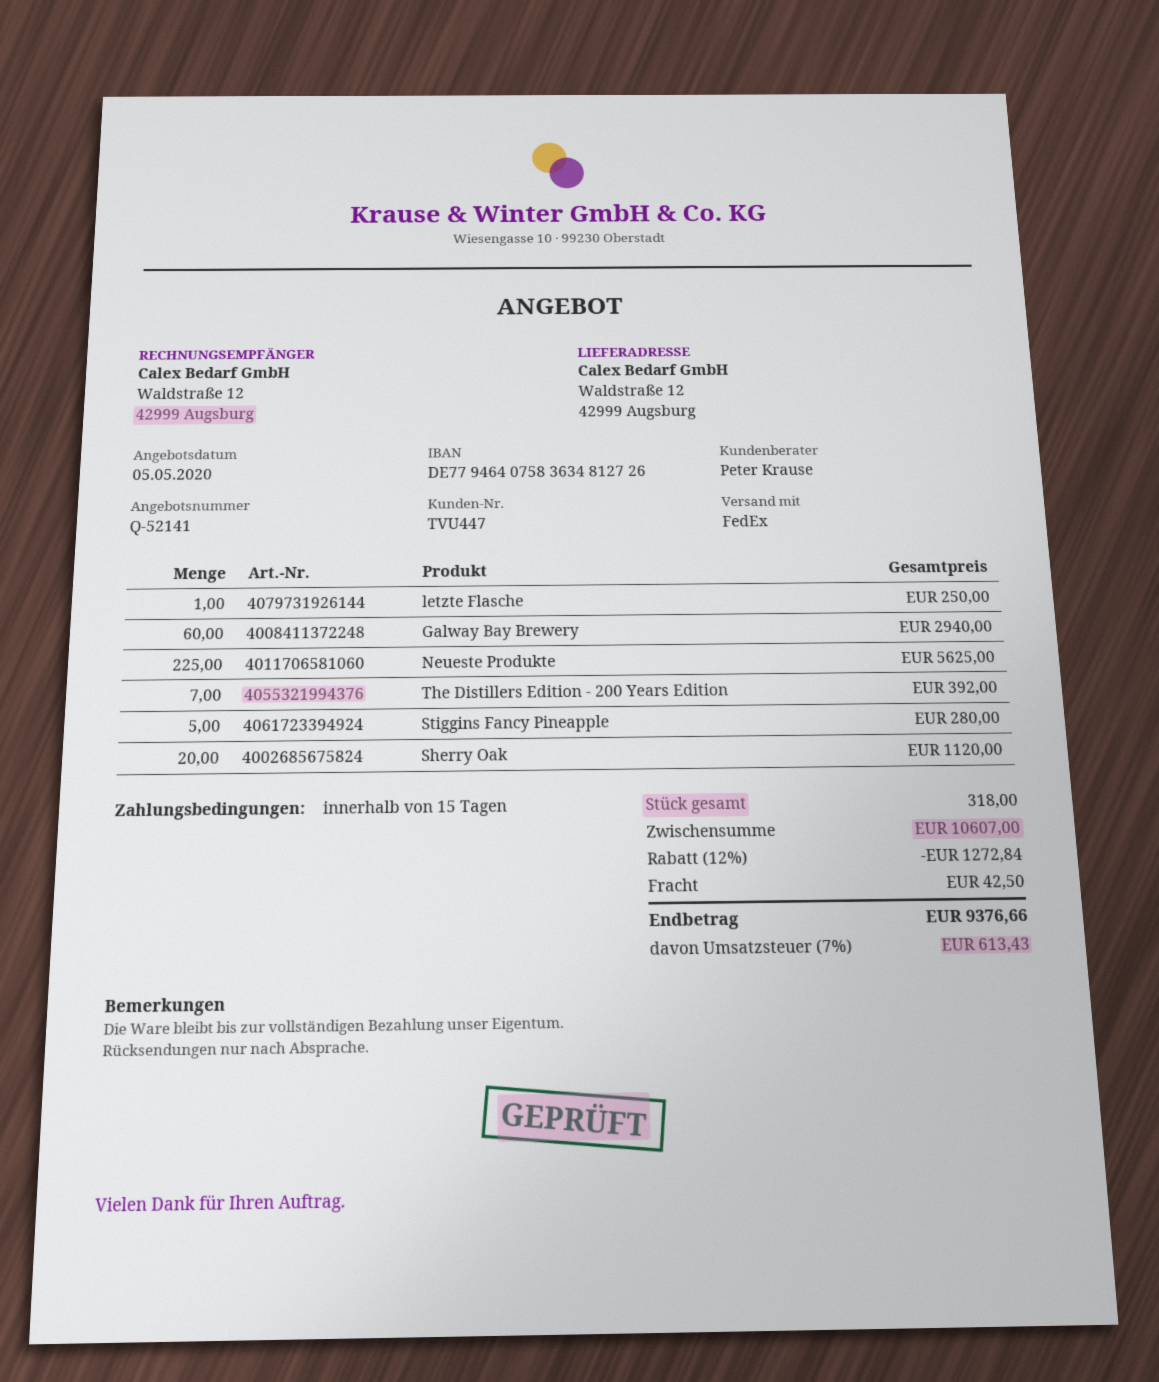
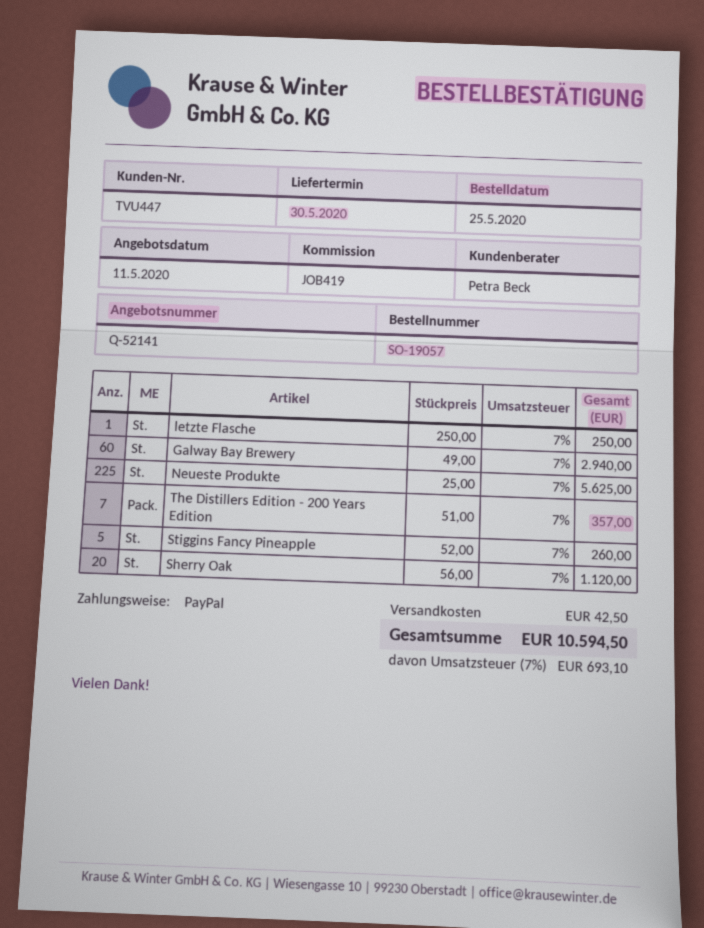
quote date: 2020-05-05 -> 2020-05-11
sales rep: Peter Krause -> Petra Beck
The Distillers Edition - 200 Years Edition: 7 for 392.00 -> 7 for 357.00
Stiggins Fancy Pineapple: 5 for 280.00 -> 5 for 260.00
discount: 12% = 1272.84 -> none
tax: 7% = 613.43 -> 7% = 693.10
total: 9376.66 -> 10594.50

